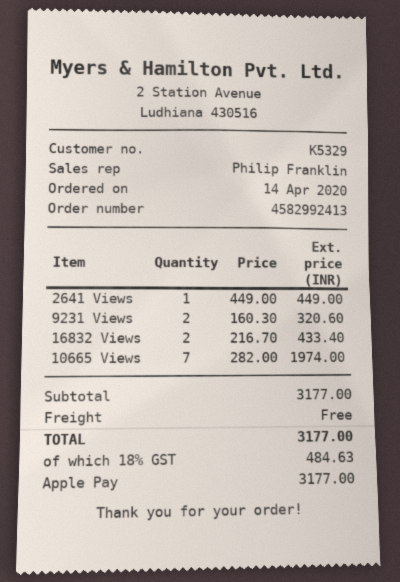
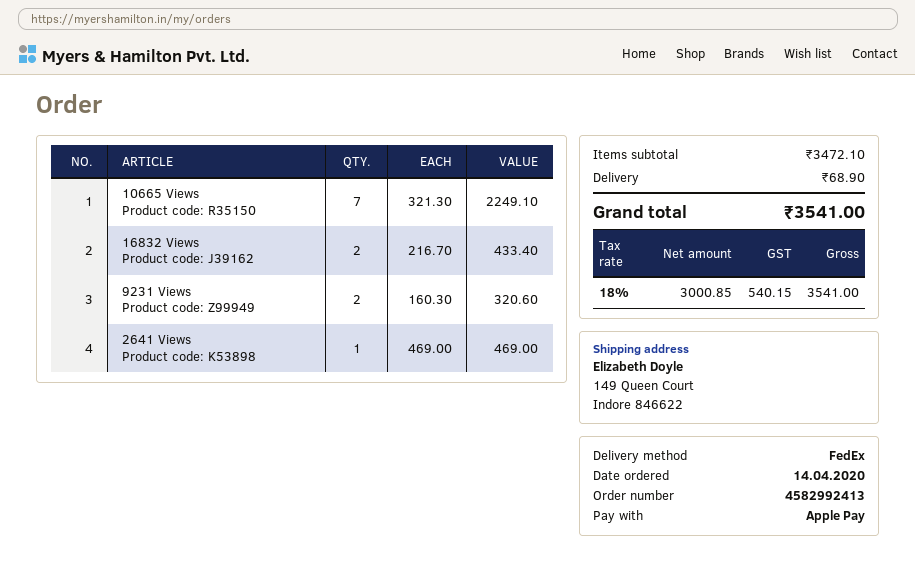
2641 Views: 1 x 449.00 = 449.00 -> 1 x 469.00 = 469.00
10665 Views: 7 x 282.00 = 1974.00 -> 7 x 321.30 = 2249.10
subtotal: 3177.00 -> 3472.10
shipping: 0.00 -> 68.90
tax: 18% = 484.63 -> 18% = 540.15
total: 3177.00 -> 3541.00

